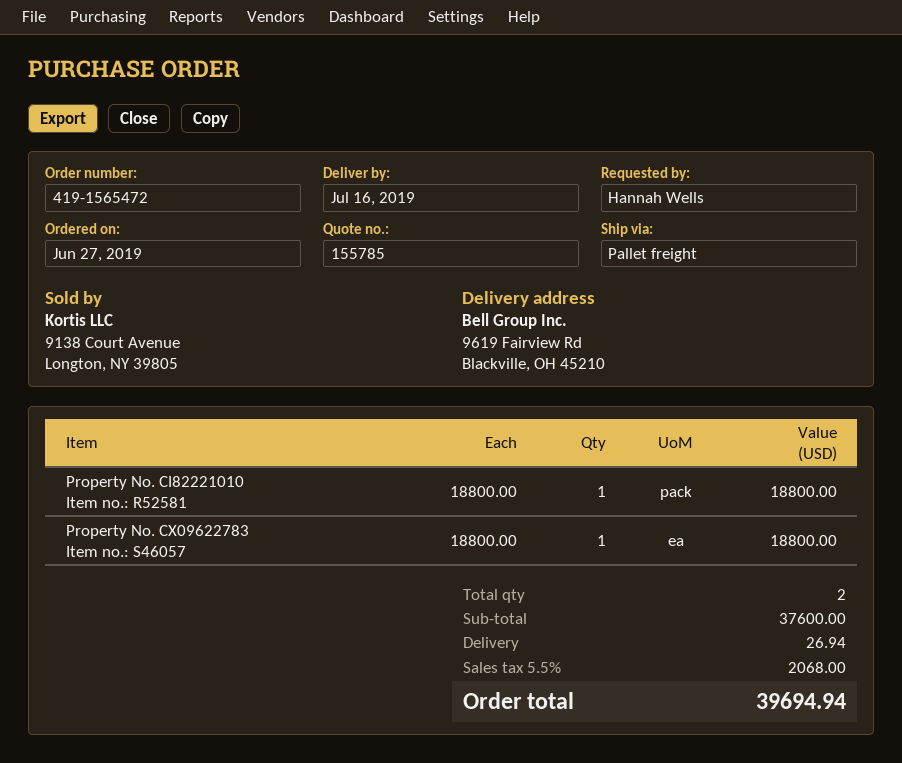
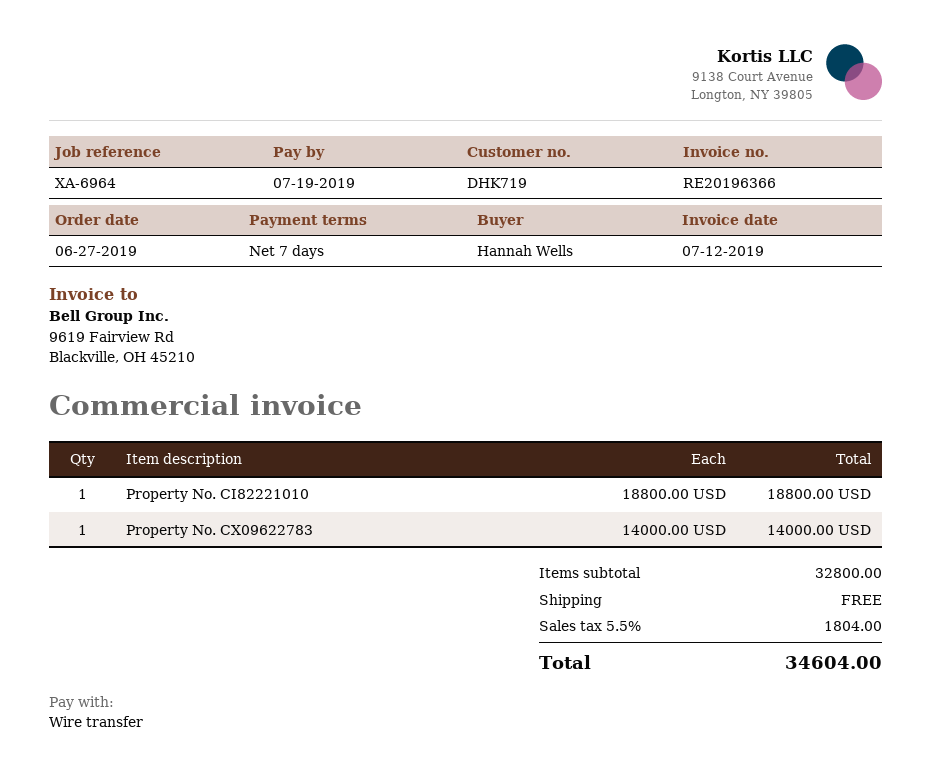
Property No. CX09622783: 1 x 18800.00 = 18800.00 -> 1 x 14000.00 = 14000.00
subtotal: 37600.00 -> 32800.00
shipping: 26.94 -> 0.00
tax: 5.5% = 2068.00 -> 5.5% = 1804.00
total: 39694.94 -> 34604.00

